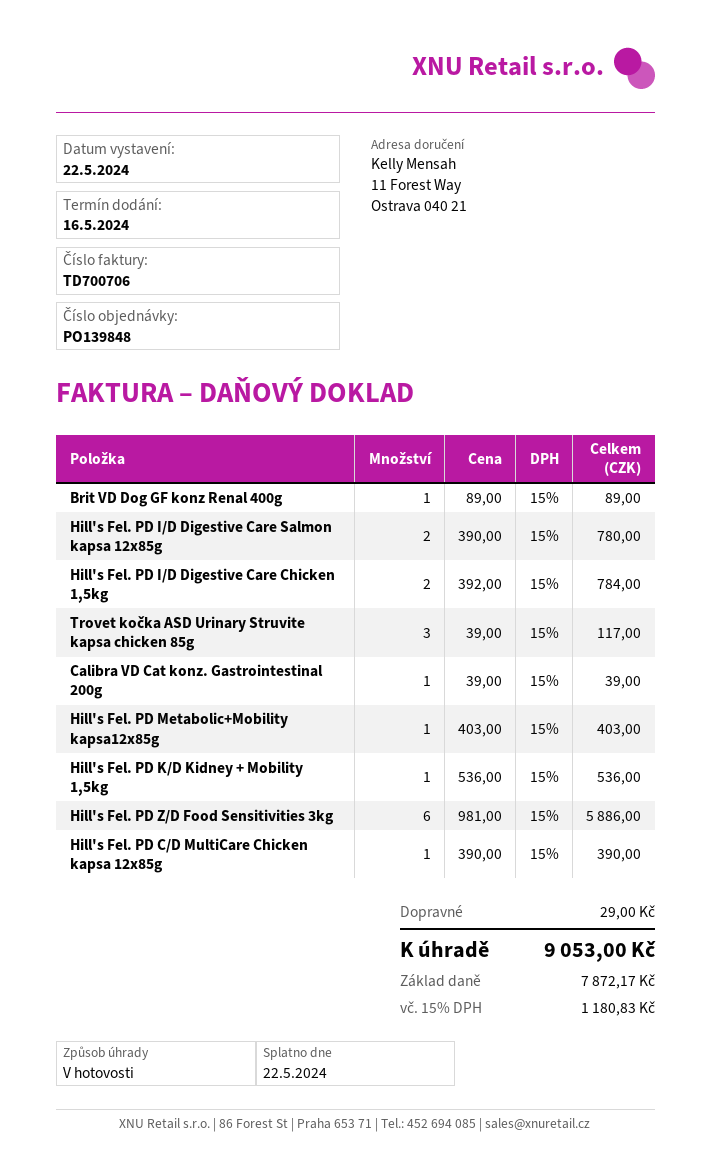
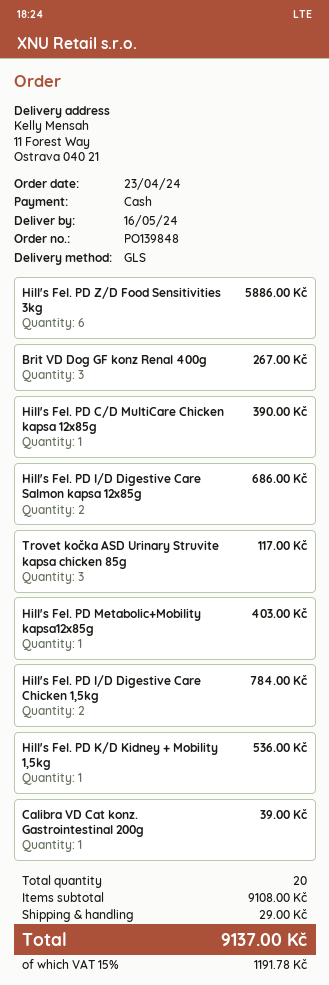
Brit VD Dog GF konz Renal 400g: 1 for 89.00 -> 3 for 267.00
Hill's Fel. PD I/D Digestive Care Salmon kapsa 12x85g: 2 for 780.00 -> 2 for 686.00
tax: 15% = 1180.83 -> 15% = 1191.78
total: 9053.00 -> 9137.00

